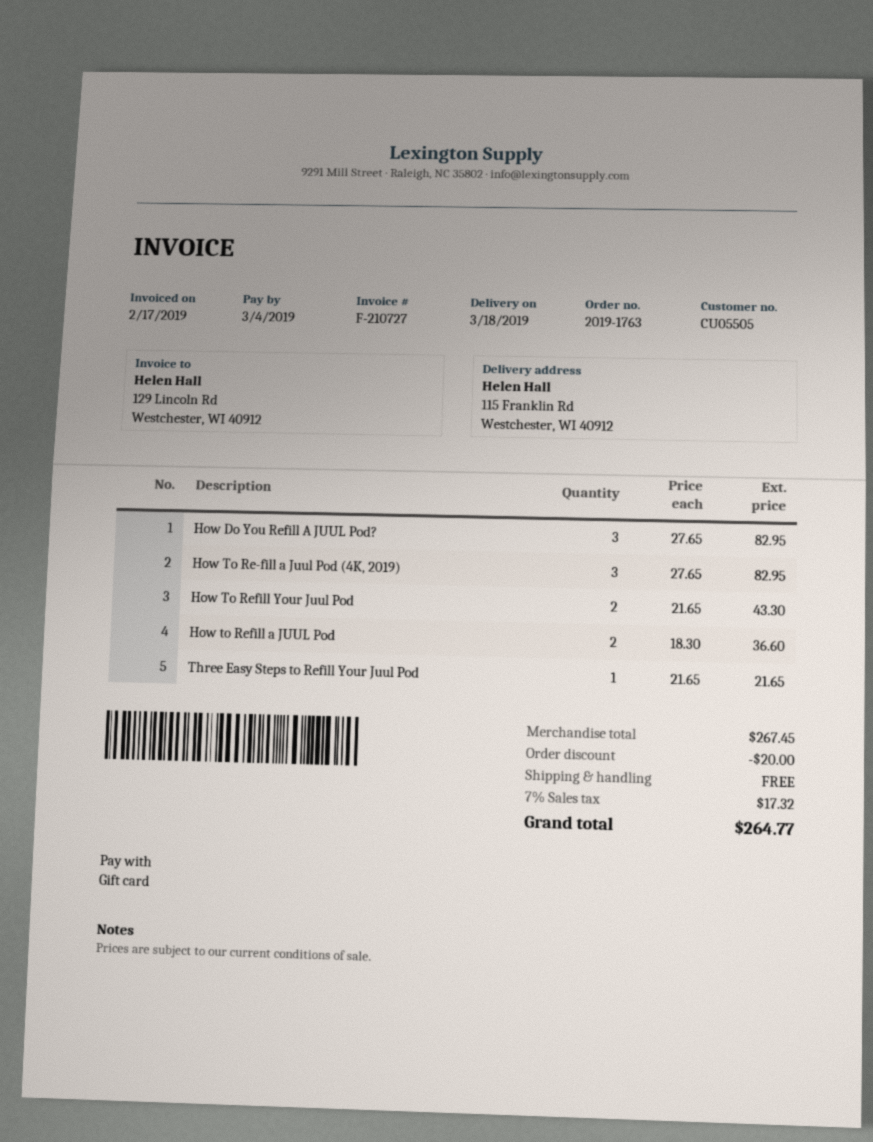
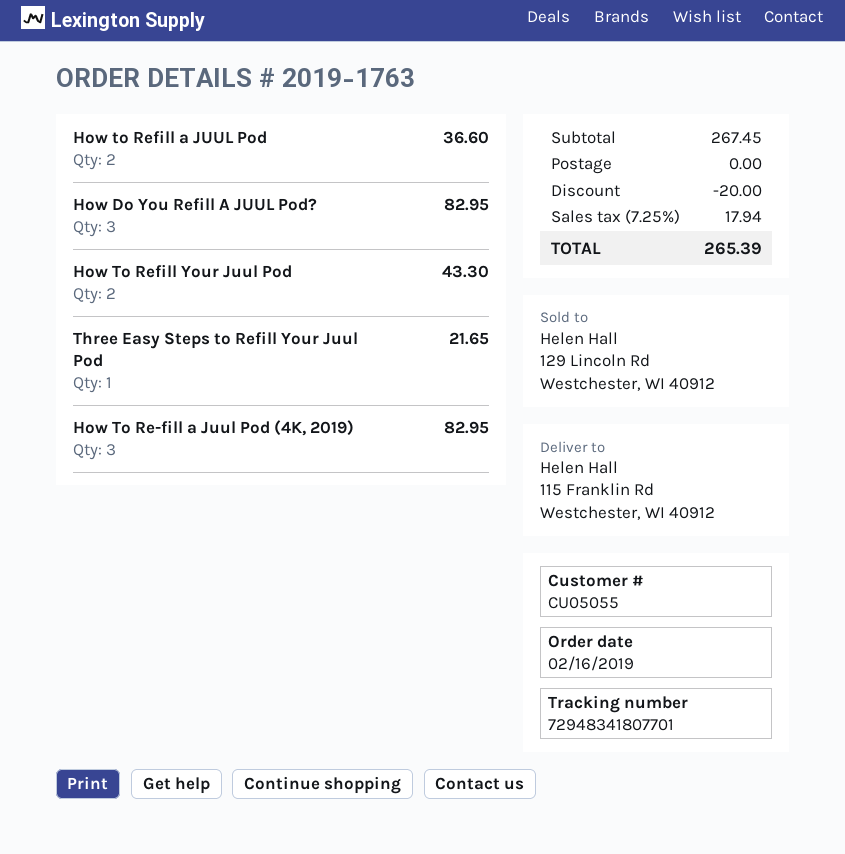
customer number: CU05505 -> CU05055
tax: 7% = 17.32 -> 7.25% = 17.94
total: 264.77 -> 265.39

